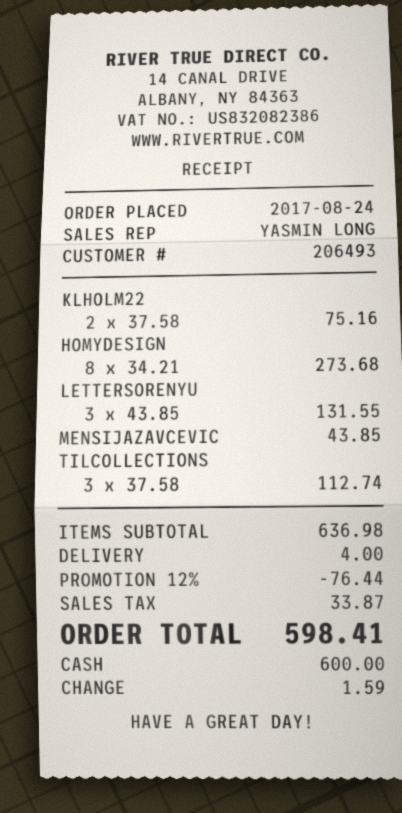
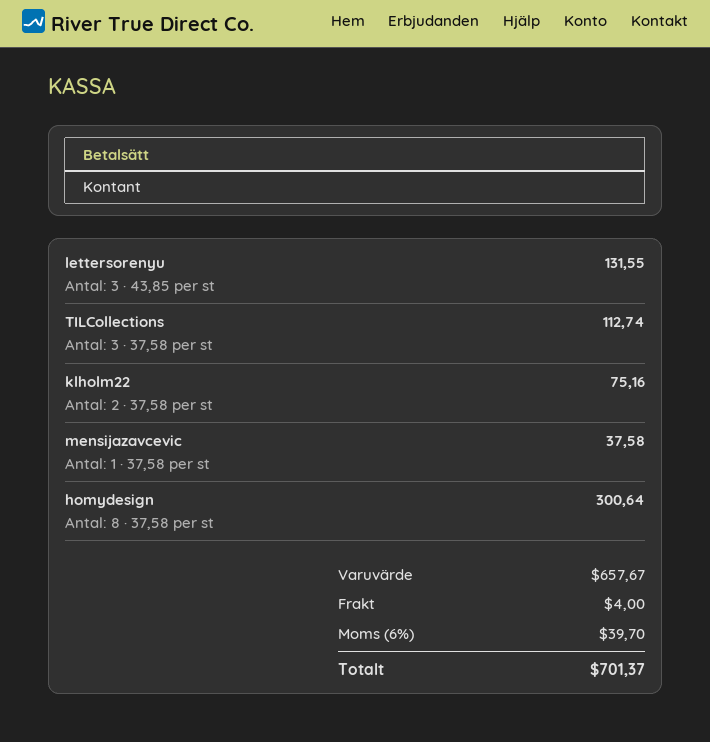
HOMYDESIGN: 8 x 34.21 = 273.68 -> 8 x 37.58 = 300.64
MENSIJAZAVCEVIC: 1 x 43.85 = 43.85 -> 1 x 37.58 = 37.58
subtotal: 636.98 -> 657.67
discount: 12% = 76.44 -> none
tax: 33.87 -> 39.70
total: 598.41 -> 701.37

